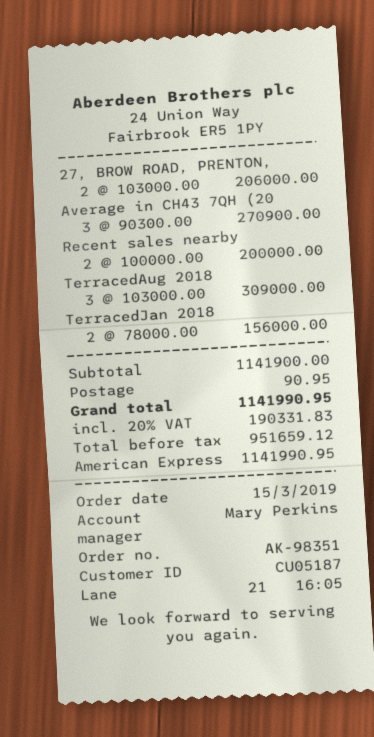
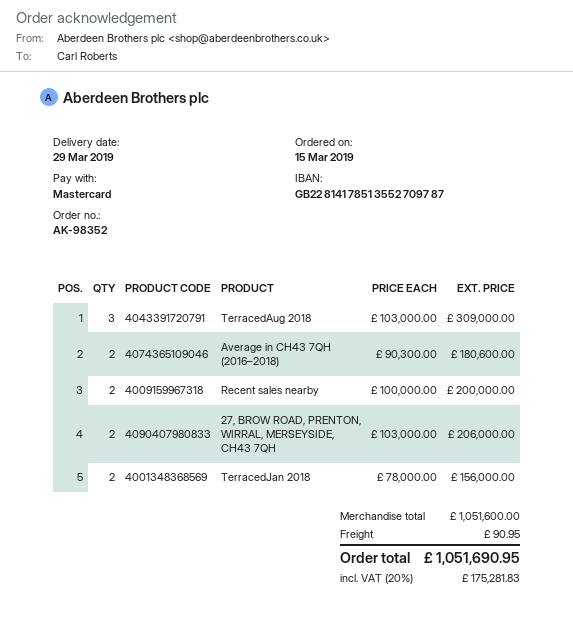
order number: AK-98351 -> AK-98352
payment method: American Express -> Mastercard
Average in CH43 7QH (20: 3 x 90300.00 = 270900.00 -> 2 x 90300.00 = 180600.00
subtotal: 1141900.00 -> 1051600.00
tax: 20% = 190331.83 -> 20% = 175281.83
total: 1141990.95 -> 1051690.95

